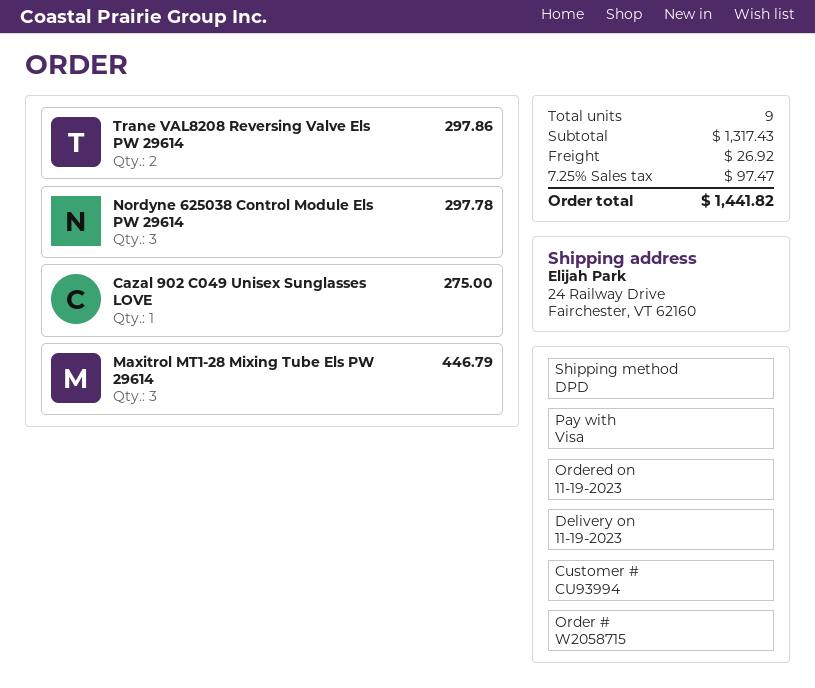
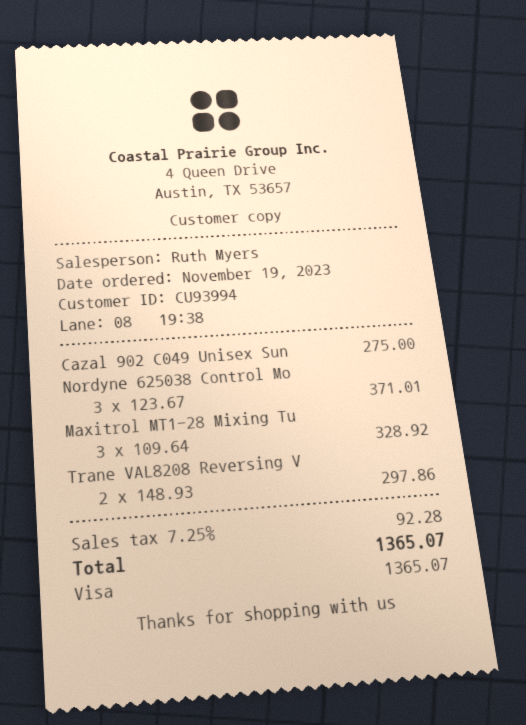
Nordyne 625038 Control Module Els PW 29614: 3 for 297.78 -> 3 for 371.01
Maxitrol MT1-28 Mixing Tube Els PW 29614: 3 for 446.79 -> 3 for 328.92
shipping: 26.92 -> none
tax: 7.25% = 97.47 -> 7.25% = 92.28
total: 1441.82 -> 1365.07

